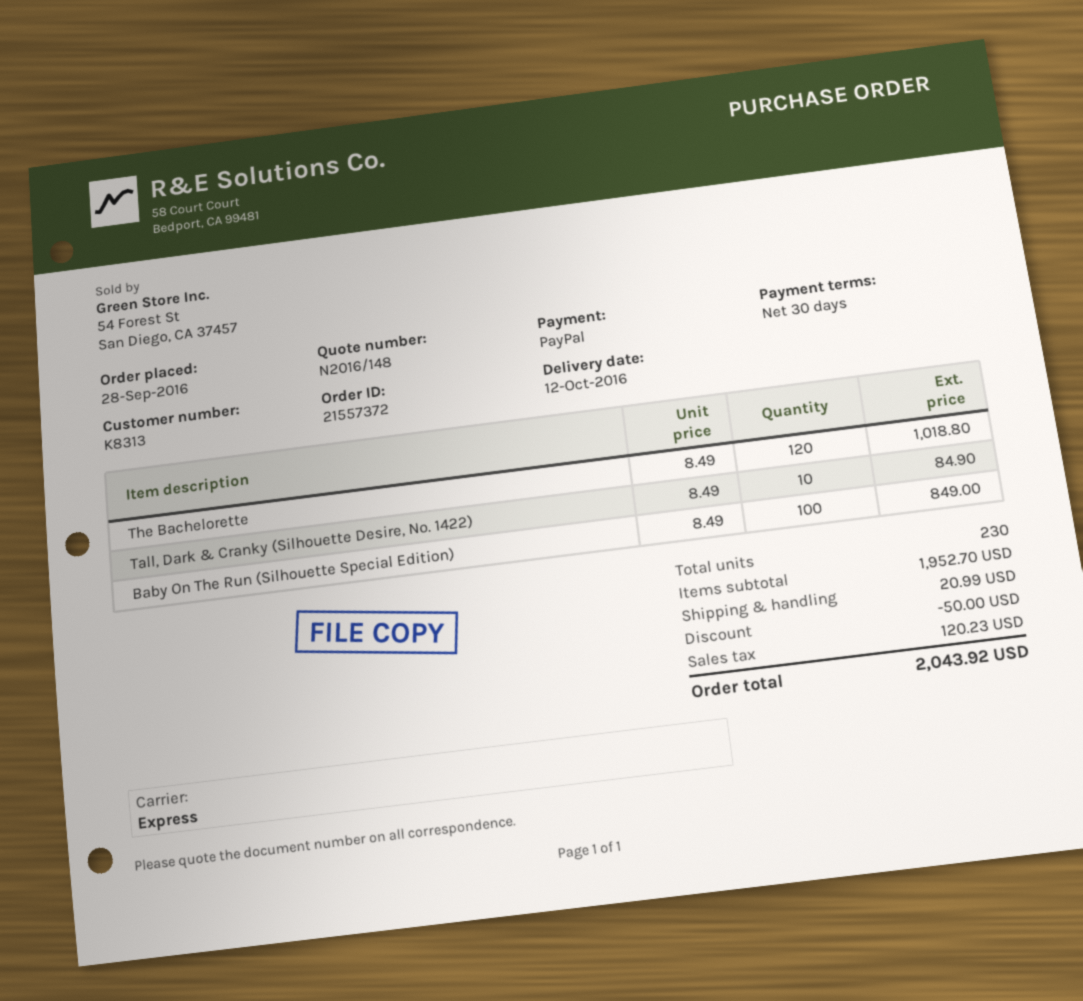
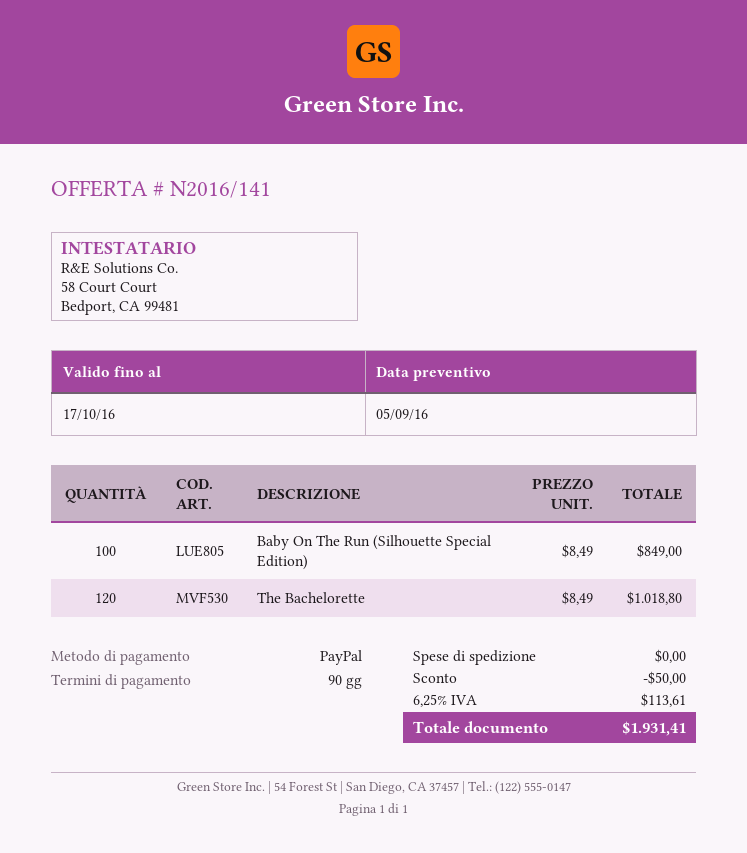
quote number: N2016/148 -> N2016/141
payment terms: 30 days -> 90 days
Tall, Dark & Cranky (Silhouette Desire, No. 1422): 10 x 8.49 = 84.90 -> none
shipping: 20.99 -> 0.00
tax: 120.23 -> 113.61
total: 2043.92 -> 1931.41

